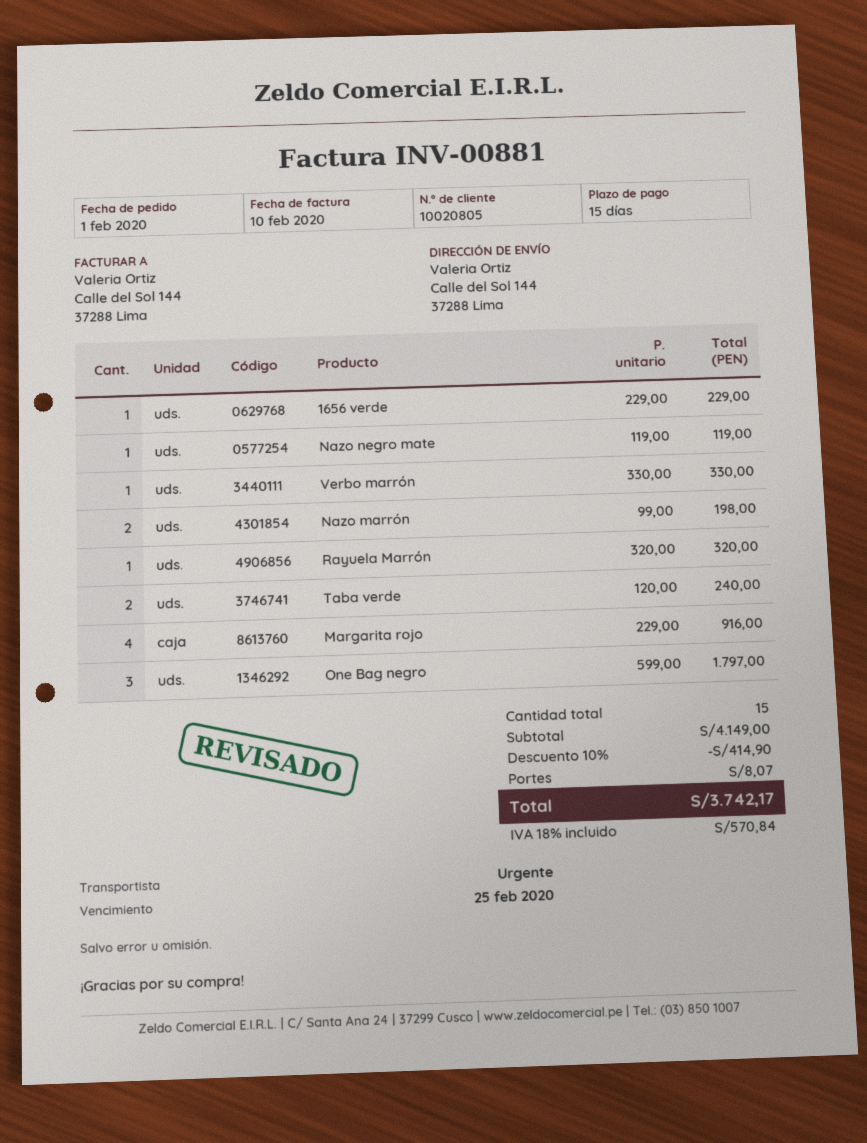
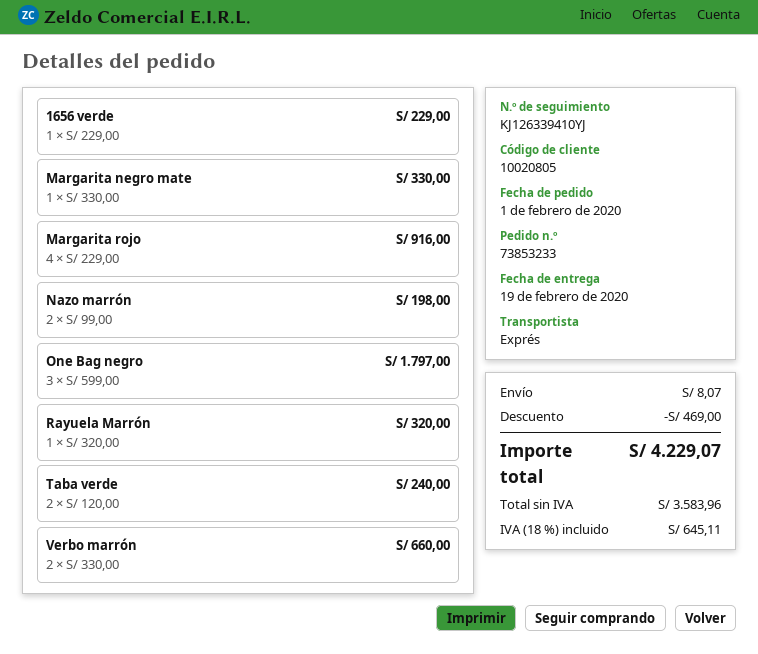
Nazo negro mate: 1 x 119.00 = 119.00 -> none
Verbo marrón: 1 x 330.00 = 330.00 -> 2 x 330.00 = 660.00
Margarita negro mate: none -> 1 x 330.00 = 330.00
discount: 414.90 -> 469.00
tax: 18% = 570.84 -> 18% = 645.11
total: 3742.17 -> 4229.07

